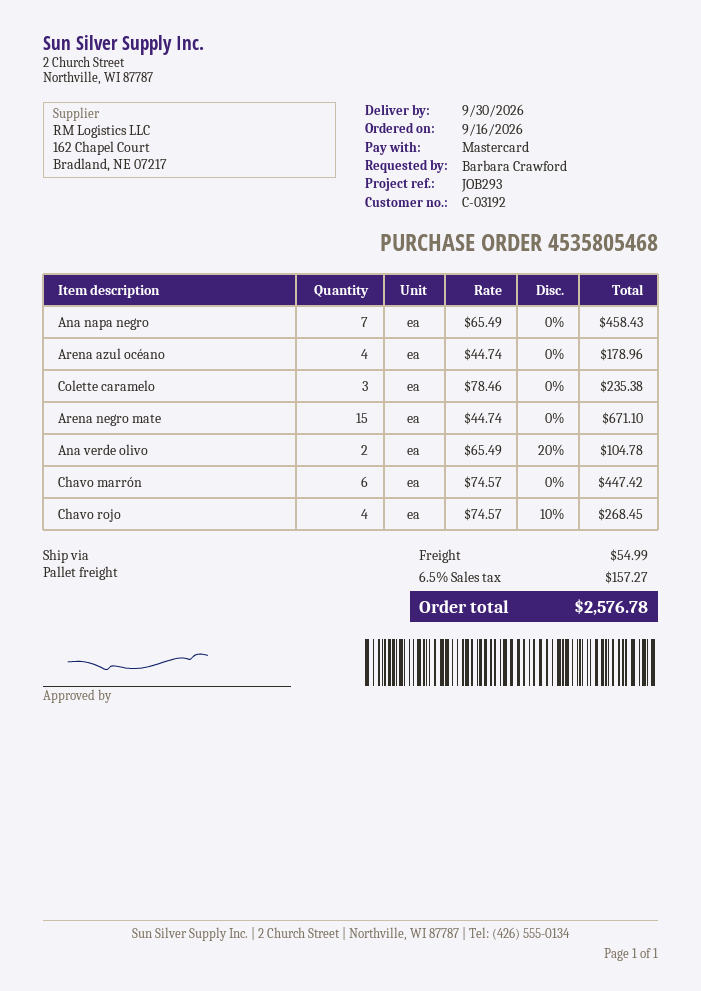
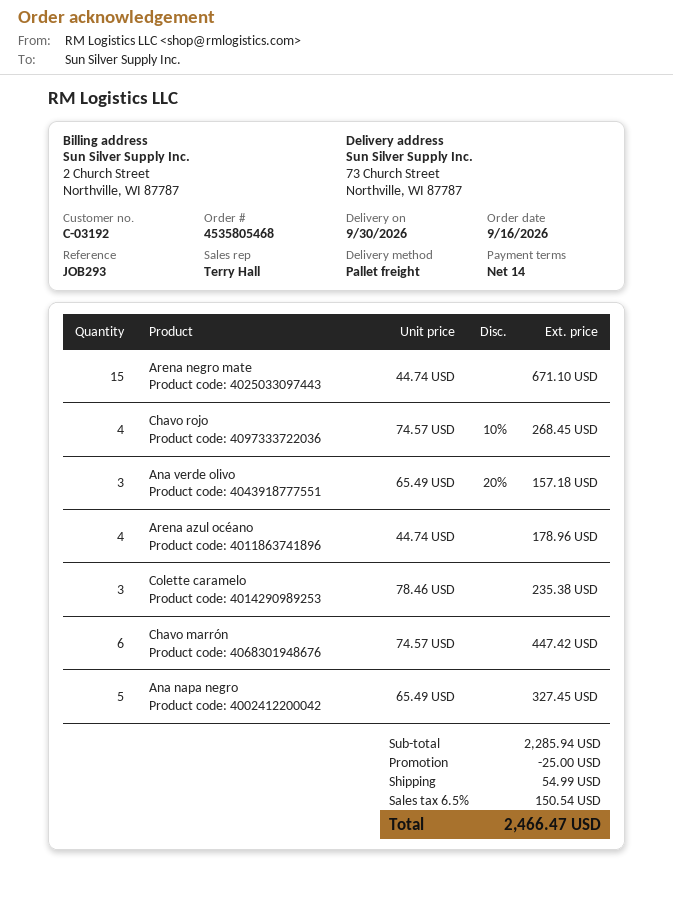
Ana napa negro: 7 x 65.49 = 458.43 -> 5 x 65.49 = 327.45
Ana verde olivo: 2 x 65.49 - 20% = 104.78 -> 3 x 65.49 - 20% = 157.18
discount: none -> 25.00
tax: 6.5% = 157.27 -> 6.5% = 150.54
total: 2576.78 -> 2466.47

